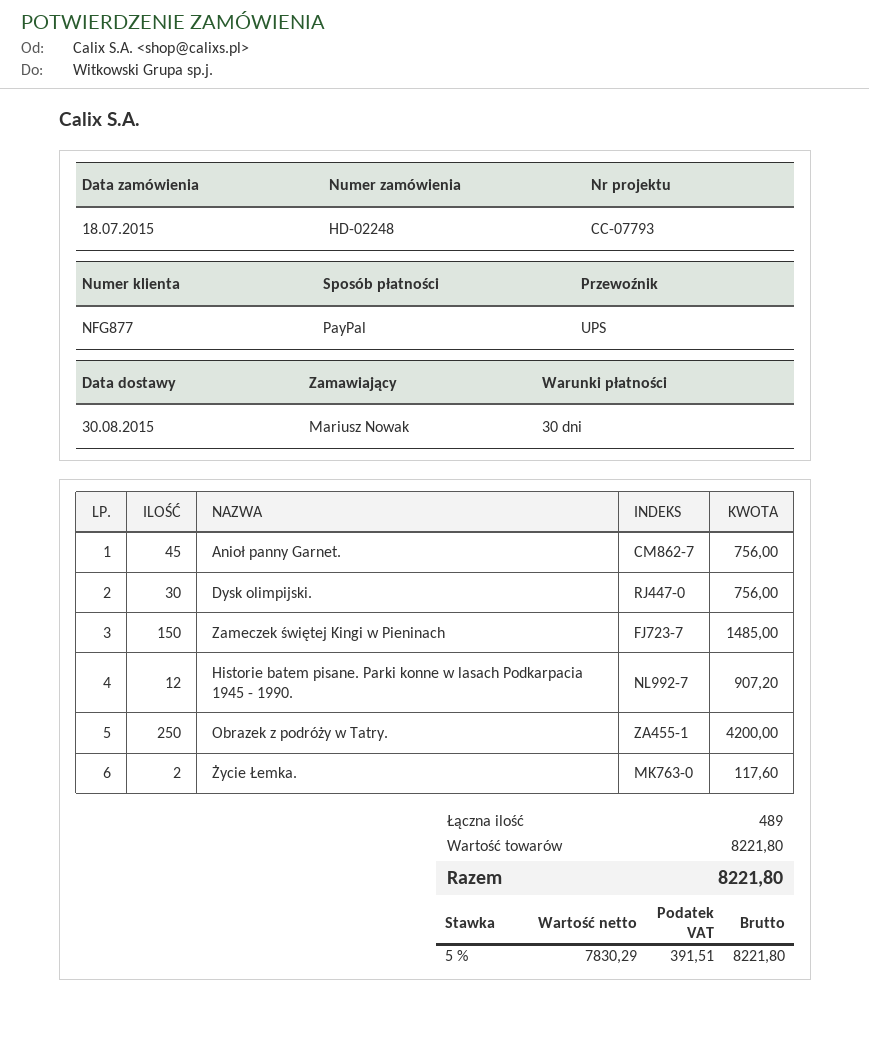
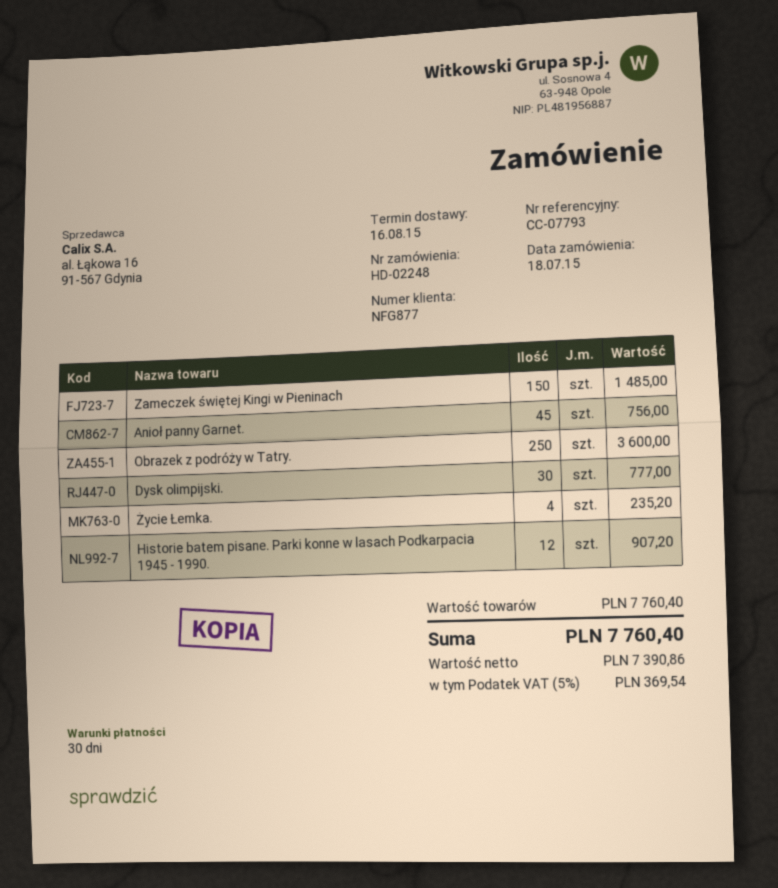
delivery date: 2015-08-30 -> 2015-08-16
Dysk olimpijski.: 30 for 756.00 -> 30 for 777.00
Obrazek z podróży w Tatry.: 250 for 4200.00 -> 250 for 3600.00
Życie Łemka.: 2 for 117.60 -> 4 for 235.20
subtotal: 8221.80 -> 7760.40
net: 7830.29 -> 7390.86
tax: 5% = 391.51 -> 5% = 369.54
total: 8221.80 -> 7760.40

